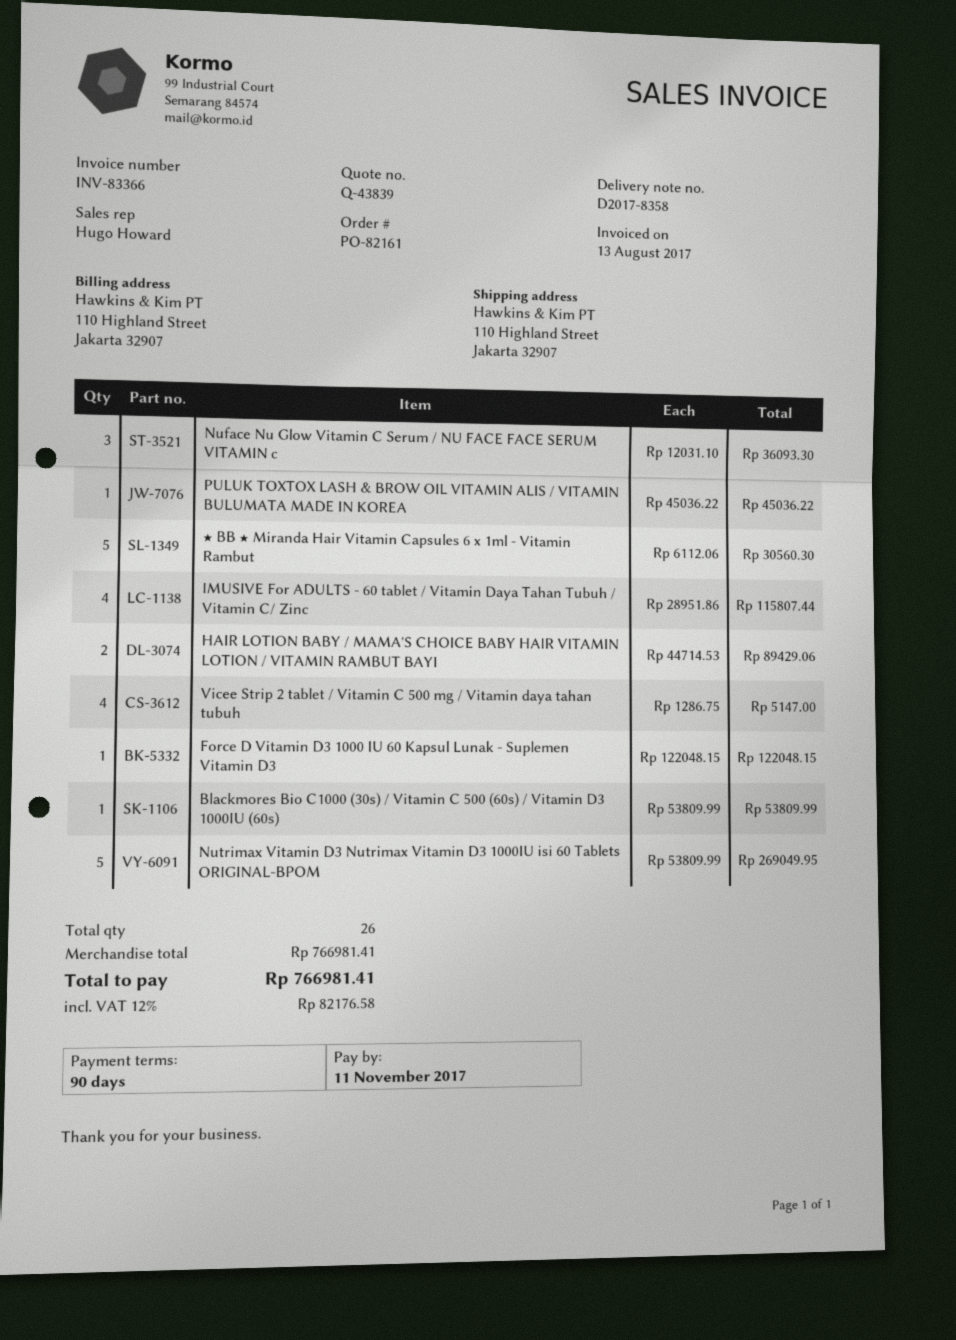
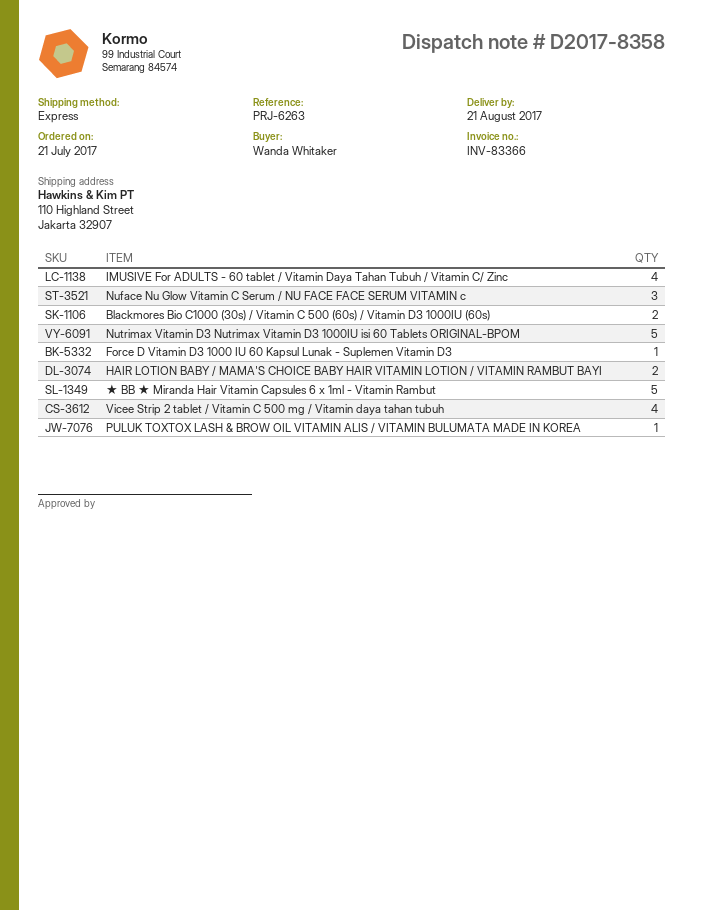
Blackmores Bio C1000 (30s) / Vitamin C 500 (60s) / Vitamin D3 1000IU (60s): 1 -> 2

